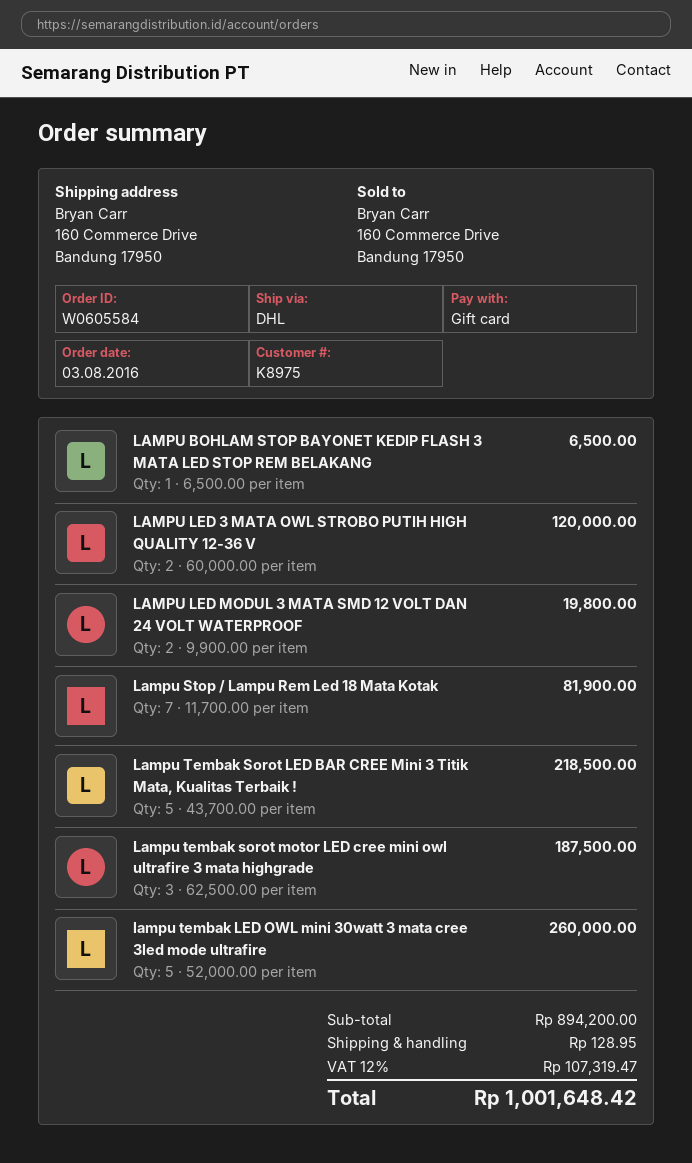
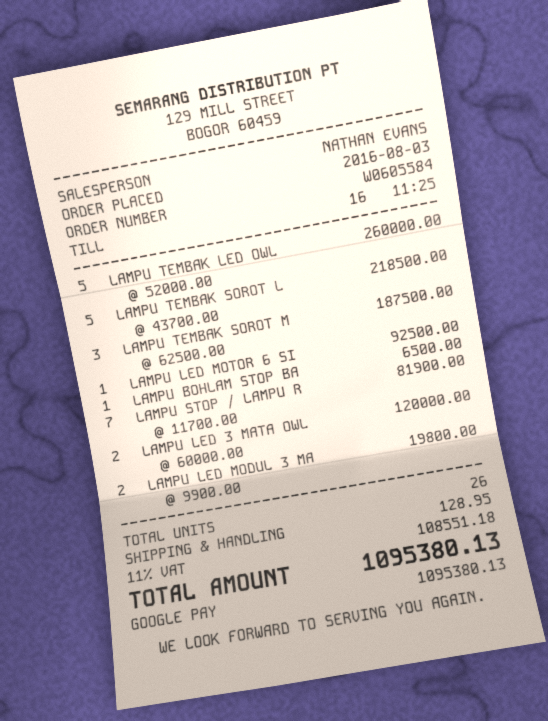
payment method: gift card -> Google Pay
LAMPU LED MOTOR 6 SI: none -> 1 x 92500.00 = 92500.00
tax: 12% = 107319.47 -> 11% = 108551.18
total: 1001648.42 -> 1095380.13

